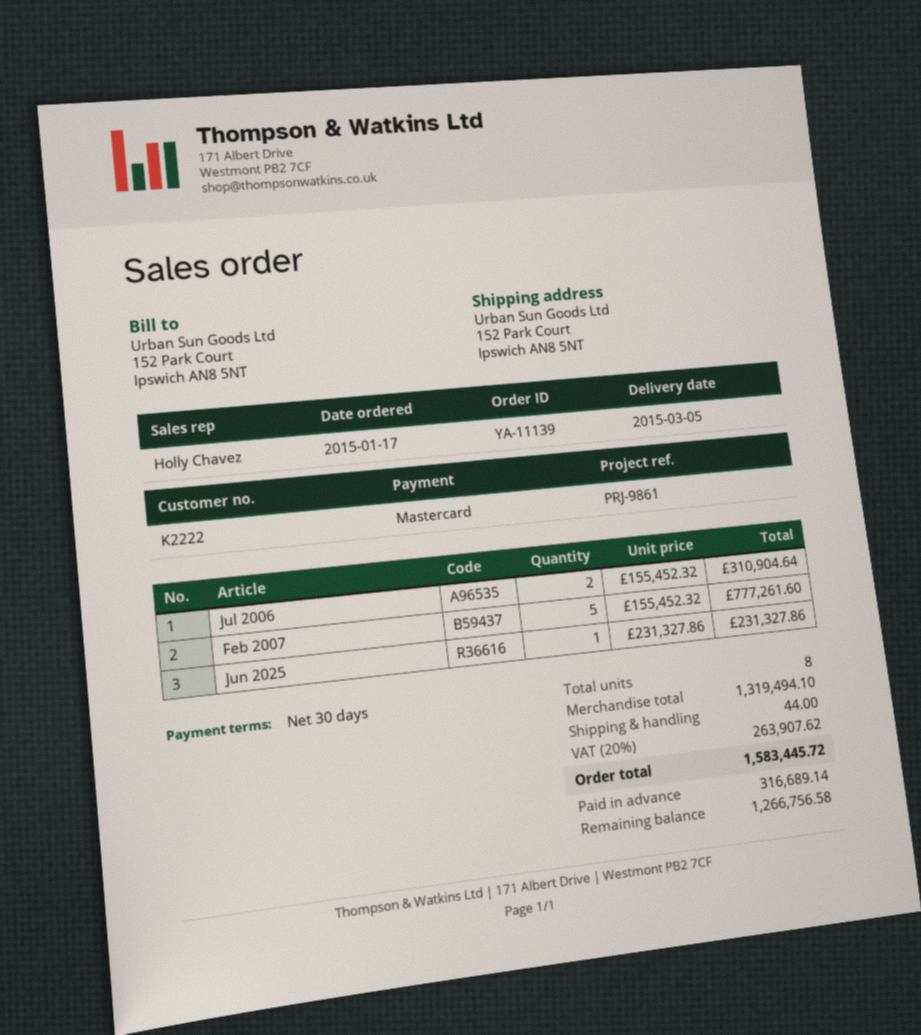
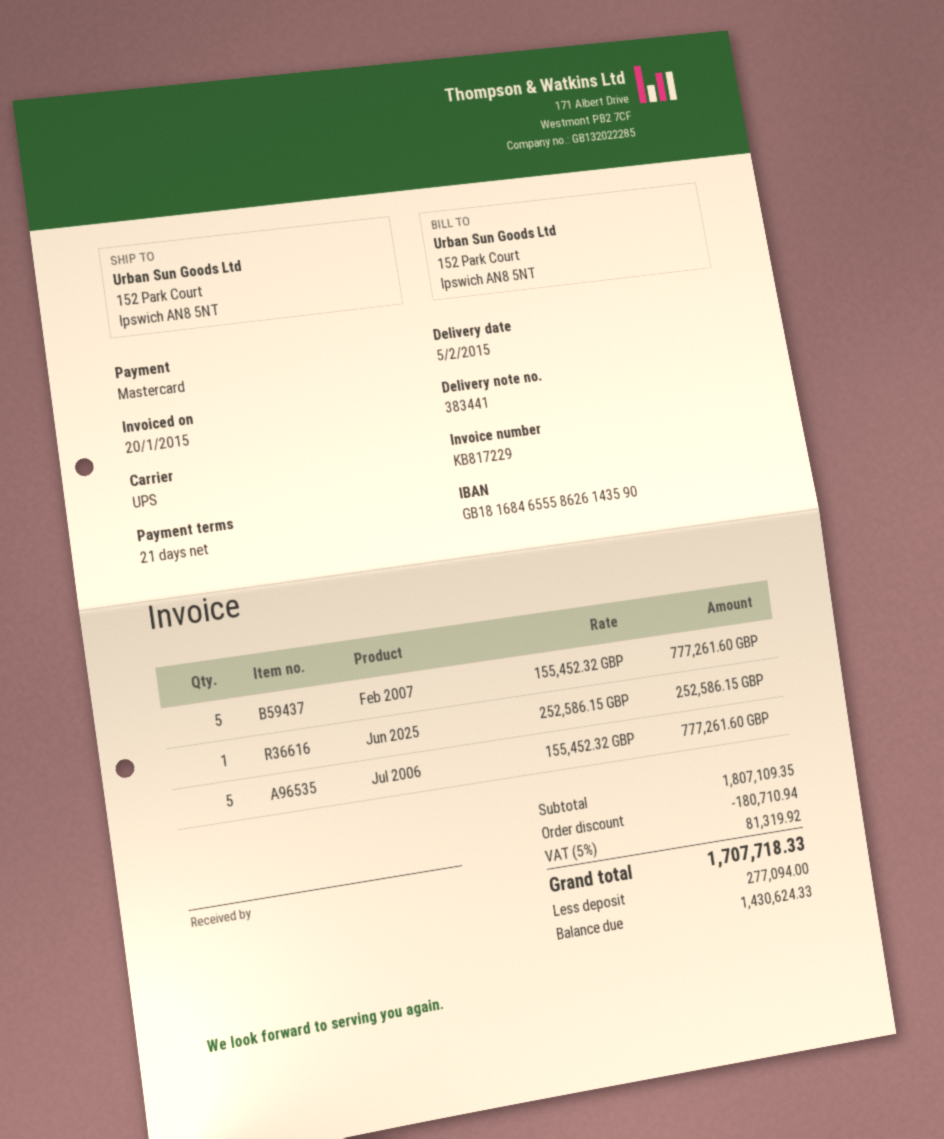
delivery date: 2015-03-05 -> 2015-02-05
payment terms: 30 days -> 21 days
Jul 2006: 2 x 155452.32 = 310904.64 -> 5 x 155452.32 = 777261.60
Jun 2025: 1 x 231327.86 = 231327.86 -> 1 x 252586.15 = 252586.15
subtotal: 1319494.10 -> 1807109.35
discount: none -> 180710.94
shipping: 44.00 -> none
tax: 20% = 263907.62 -> 5% = 81319.92
total: 1583445.72 -> 1707718.33
deposit: 316689.14 -> 277094.00
balance: 1266756.58 -> 1430624.33

